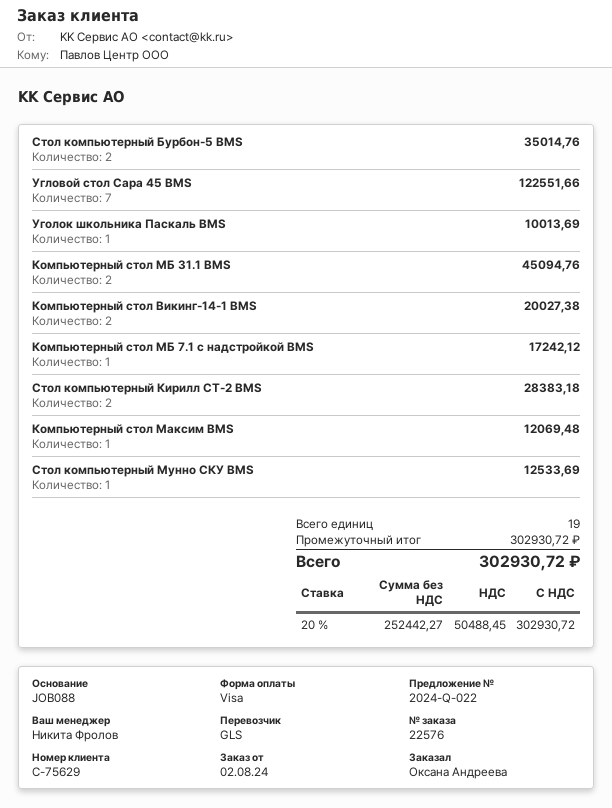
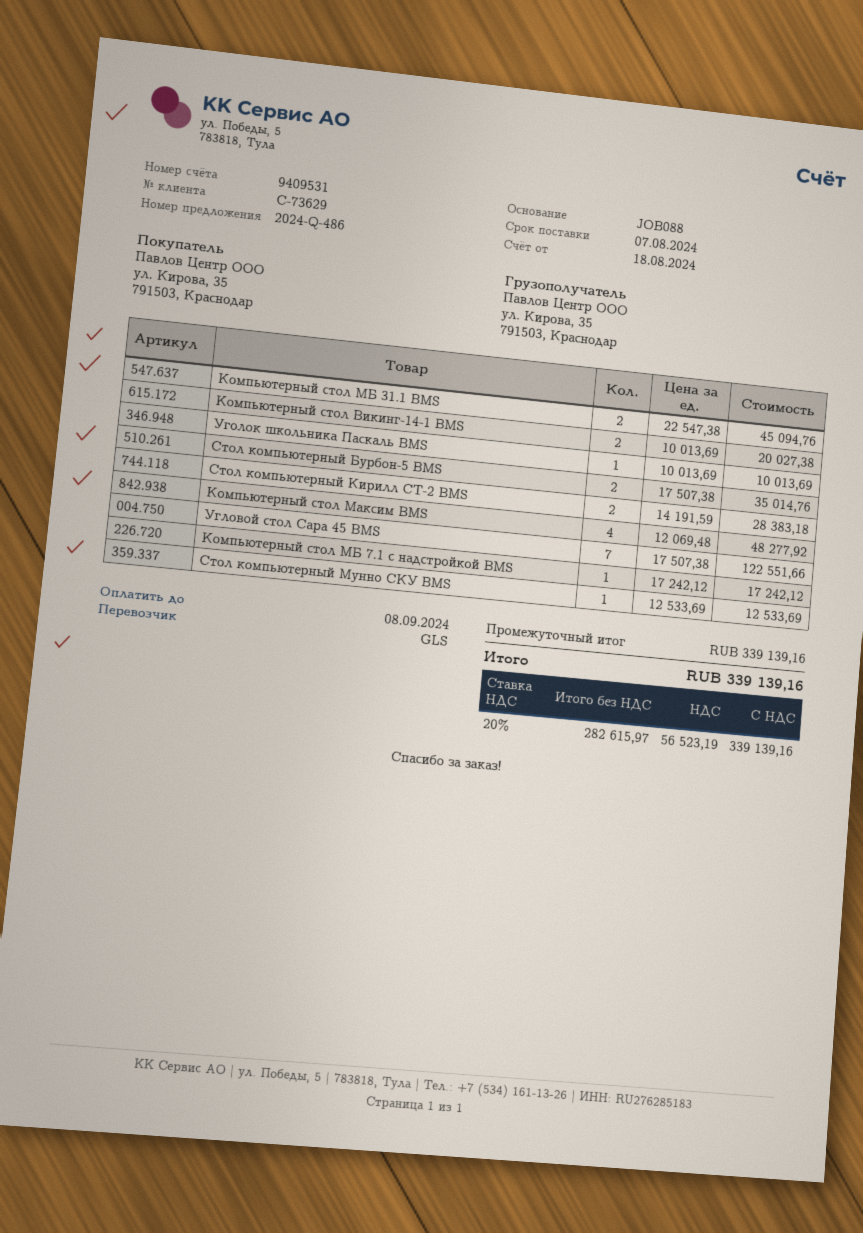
quote number: 2024-Q-022 -> 2024-Q-486
customer number: C-75629 -> C-73629
Компьютерный стол Максим BMS: 1 for 12069.48 -> 4 for 48277.92
subtotal: 302930.72 -> 339139.16
net: 252442.27 -> 282615.97
tax: 20% = 50488.45 -> 20% = 56523.19
total: 302930.72 -> 339139.16

